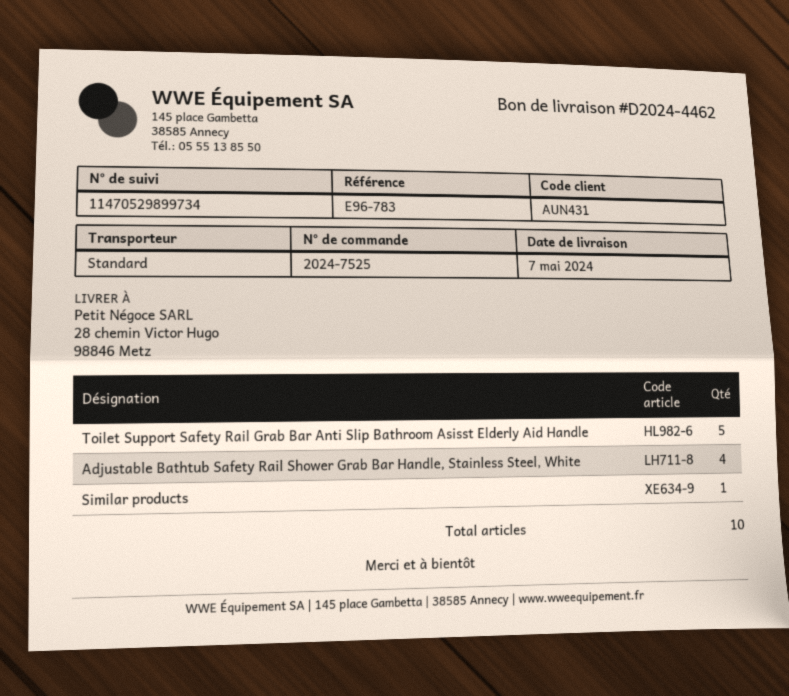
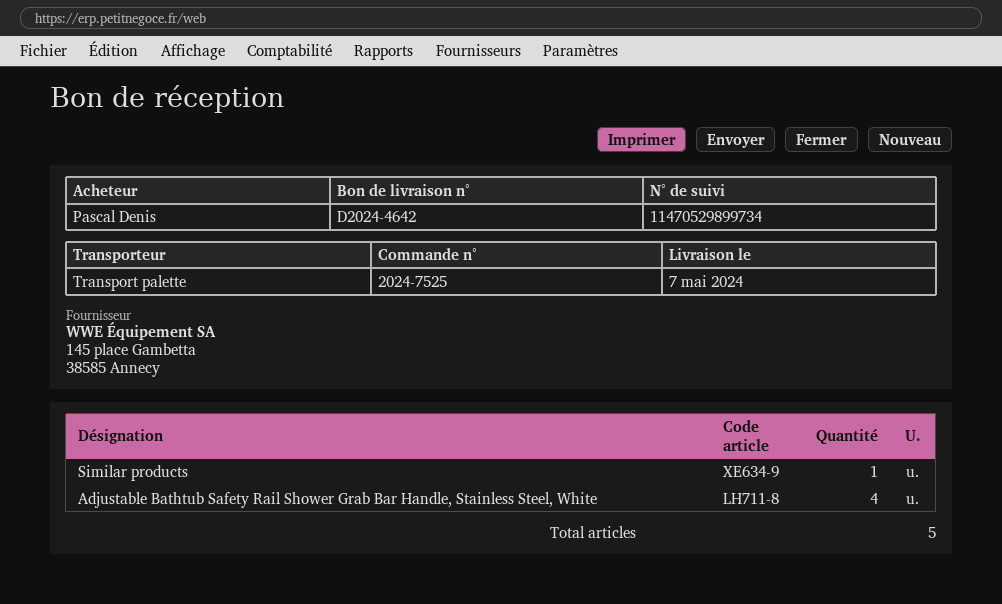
delivery note number: D2024-4462 -> D2024-4642
shipping method: standard -> pallet freight
Toilet Support Safety Rail Grab Bar Anti Slip Bathroom Asisst Elderly Aid Handle: 5 -> none
total quantity: 10 -> 5

